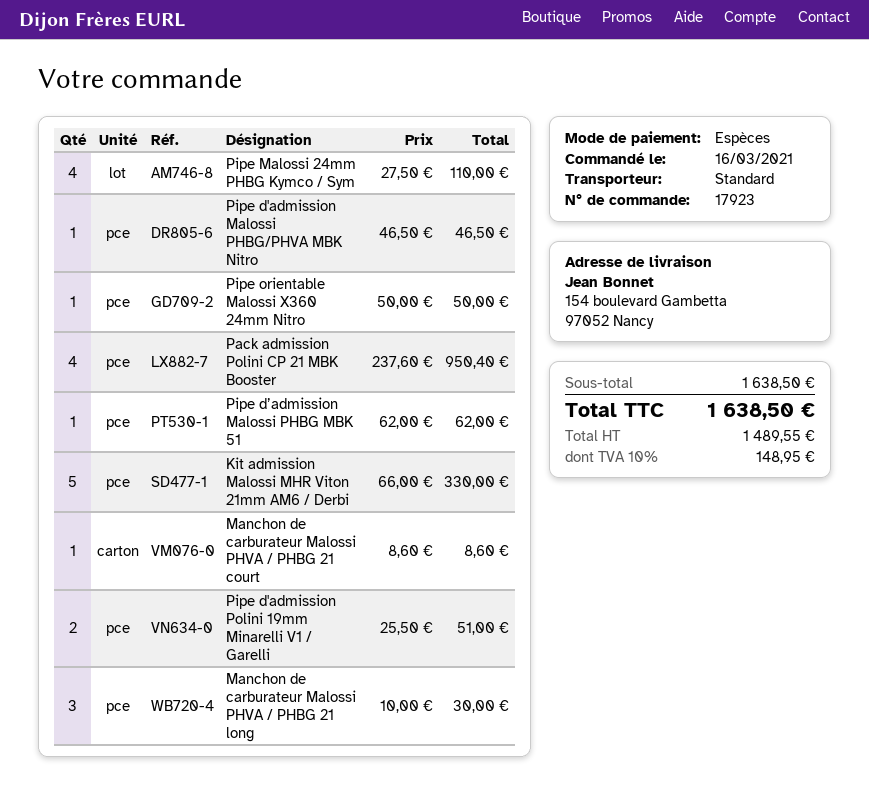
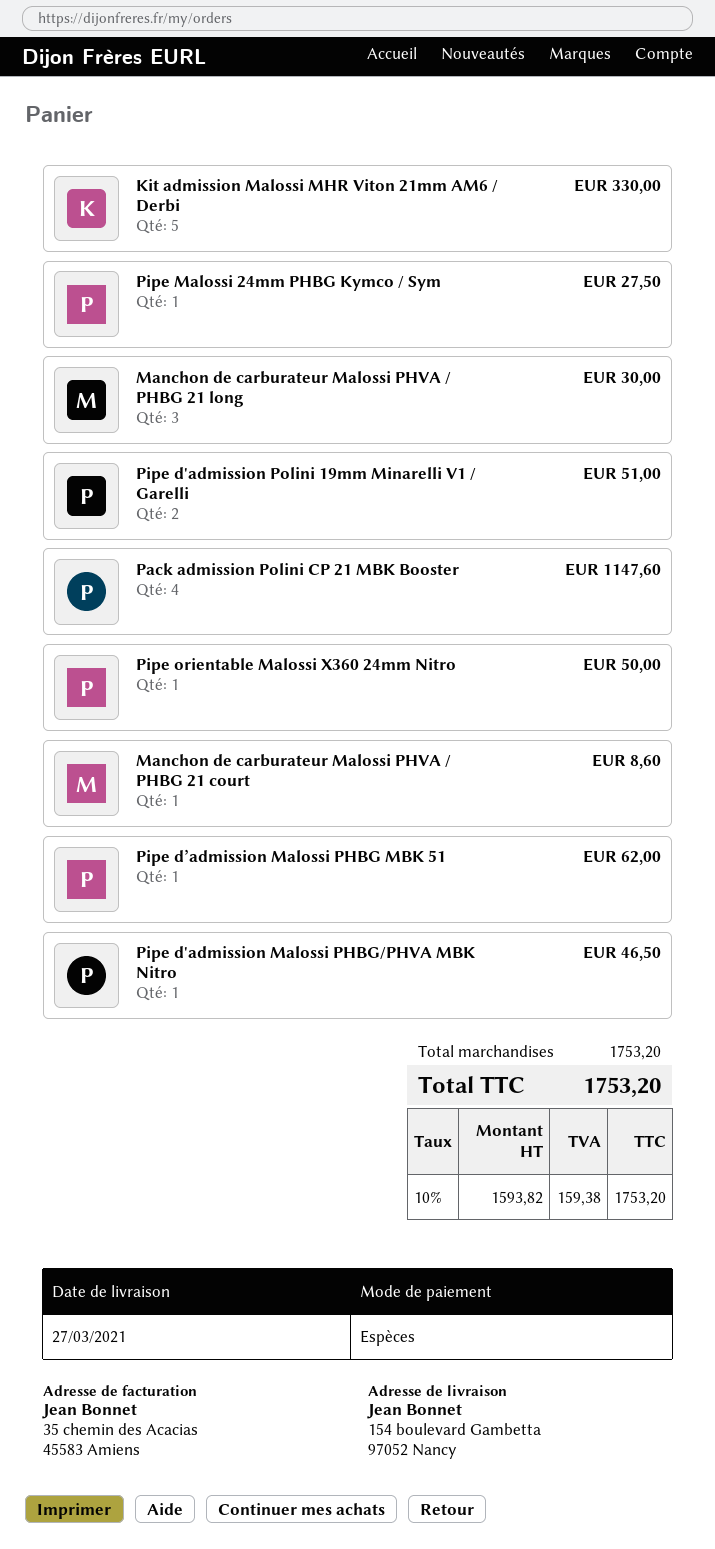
Pipe Malossi 24mm PHBG Kymco / Sym: 4 for 110.00 -> 1 for 27.50
Pack admission Polini CP 21 MBK Booster: 4 for 950.40 -> 4 for 1147.60
subtotal: 1638.50 -> 1753.20
net: 1489.55 -> 1593.82
tax: 10% = 148.95 -> 10% = 159.38
total: 1638.50 -> 1753.20

